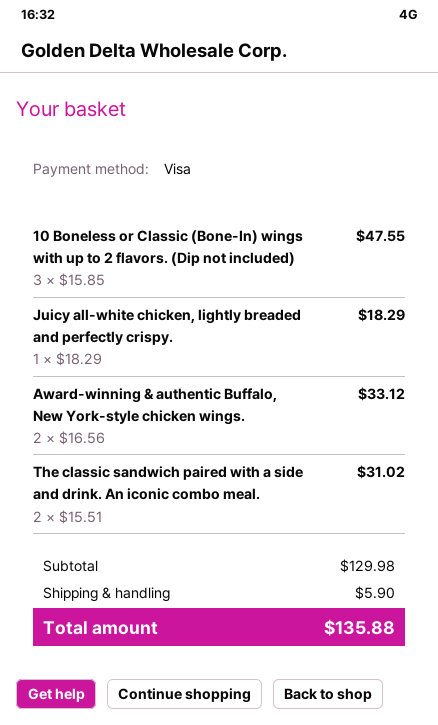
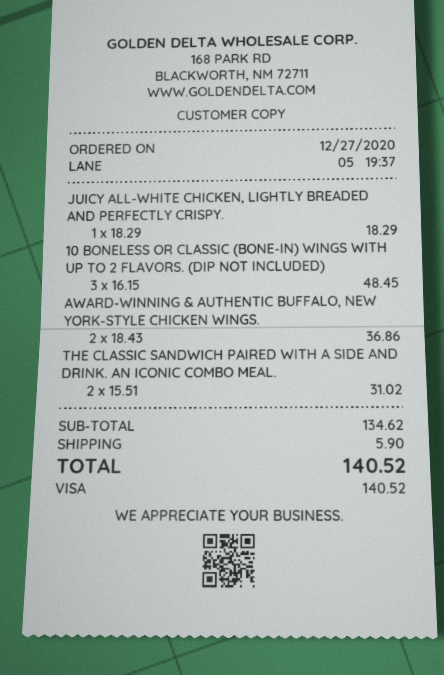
10 Boneless or Classic (Bone-In) wings with up to 2 flavors. (Dip not included): 3 x 15.85 = 47.55 -> 3 x 16.15 = 48.45
Award-winning & authentic Buffalo, New York-style chicken wings.: 2 x 16.56 = 33.12 -> 2 x 18.43 = 36.86
subtotal: 129.98 -> 134.62
total: 135.88 -> 140.52

